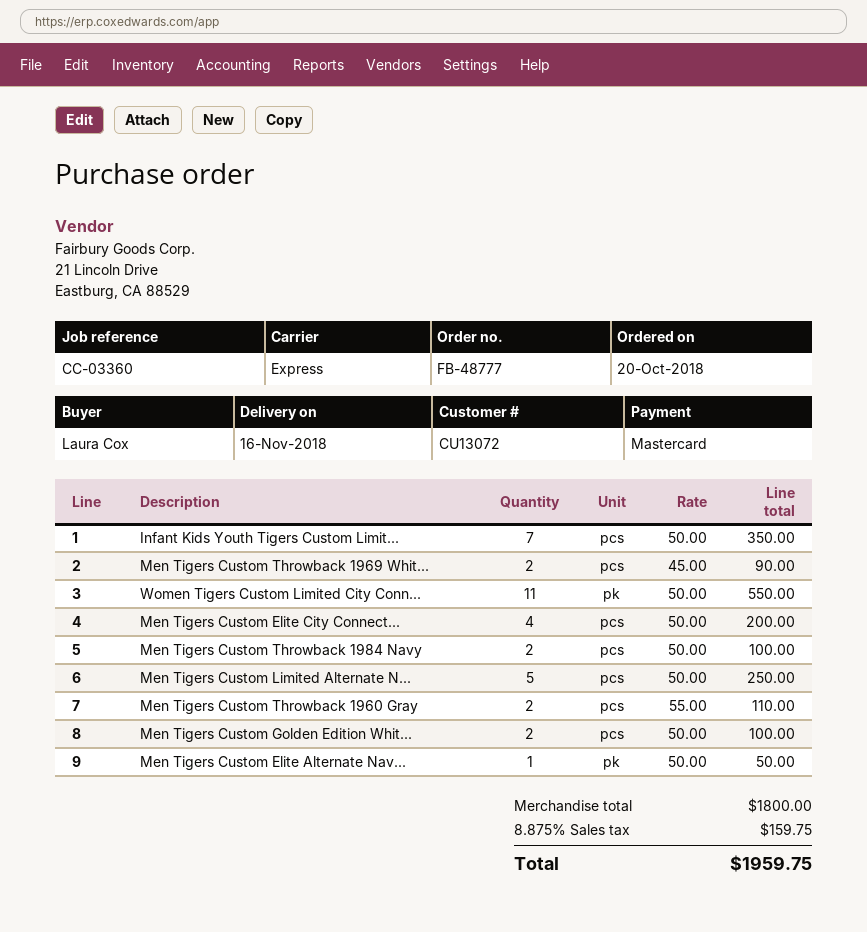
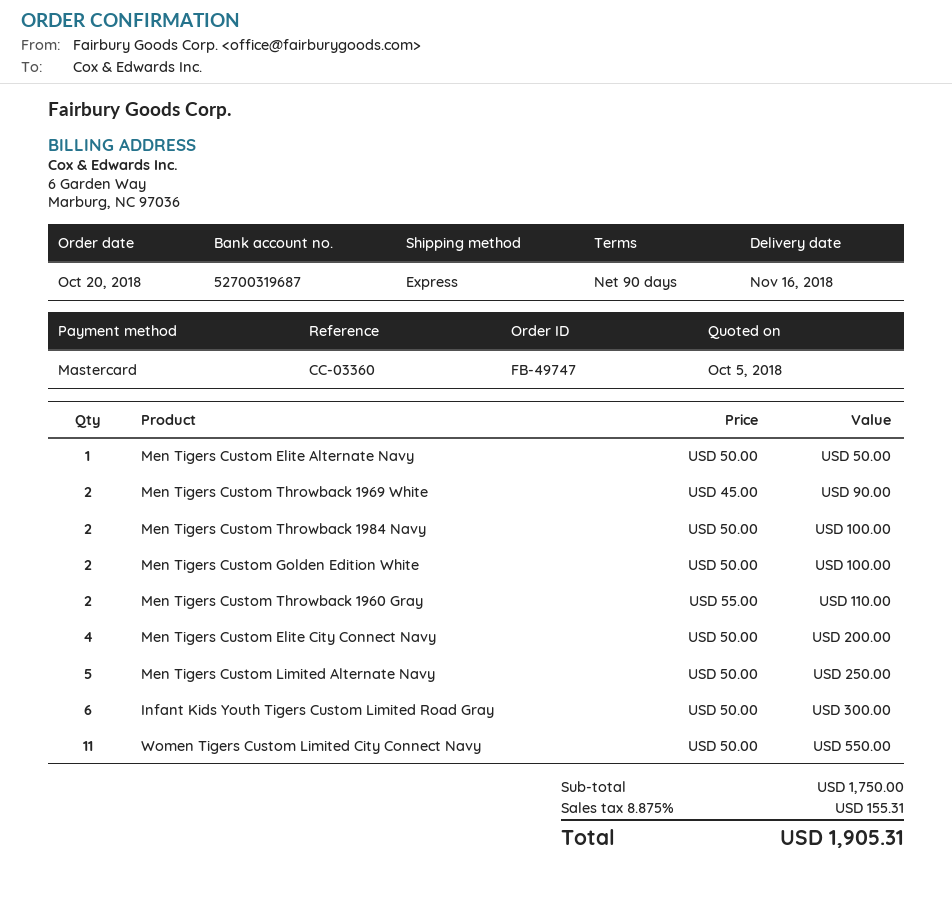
order number: FB-48777 -> FB-49747
Infant Kids Youth Tigers Custom Limit...: 7 x 50.00 = 350.00 -> 6 x 50.00 = 300.00
subtotal: 1800.00 -> 1750.00
tax: 8.875% = 159.75 -> 8.875% = 155.31
total: 1959.75 -> 1905.31

